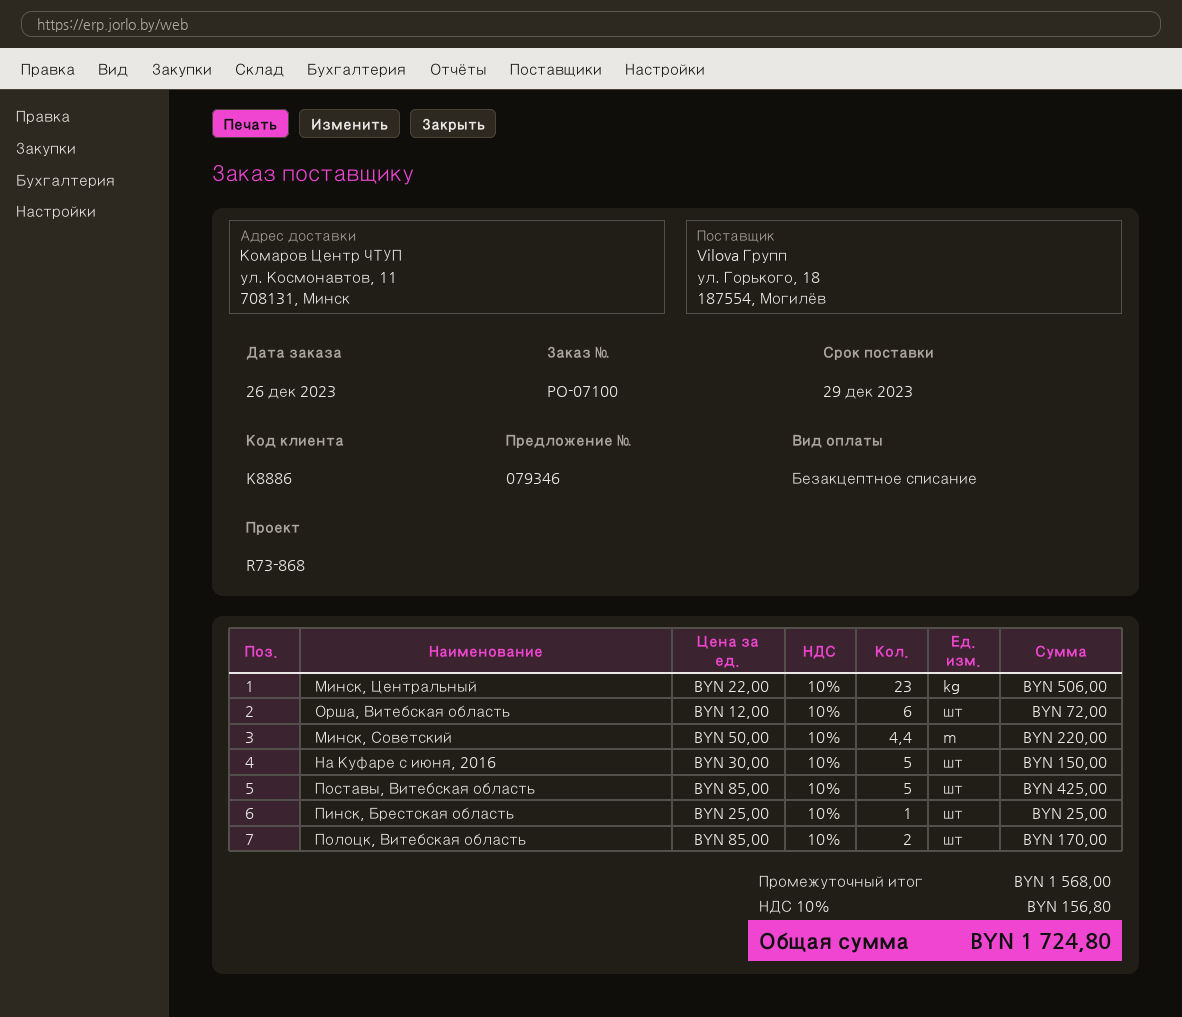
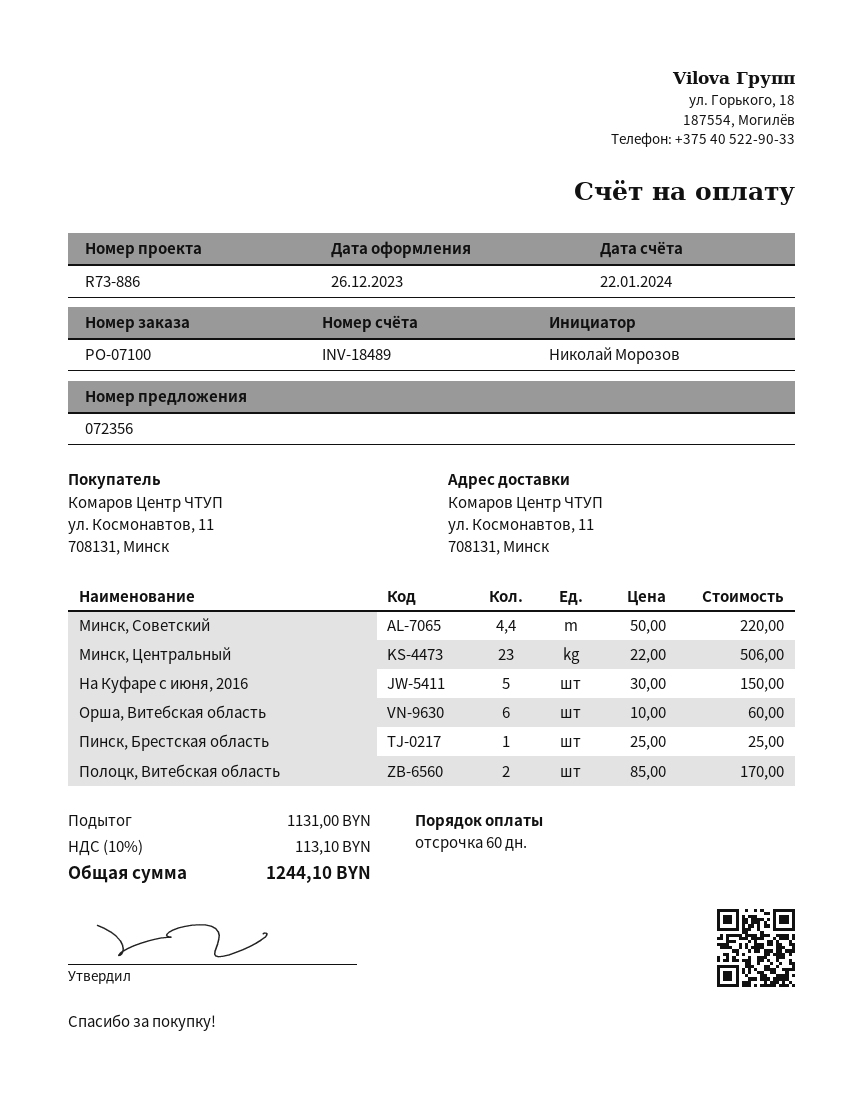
quote number: 079346 -> 072356
reference: R73-868 -> R73-886
Орша, Витебская область: 6 x 12.00 = 72.00 -> 6 x 10.00 = 60.00
Поставы, Витебская область: 5 x 85.00 = 425.00 -> none
subtotal: 1568.00 -> 1131.00
tax: 10% = 156.80 -> 10% = 113.10
total: 1724.80 -> 1244.10

